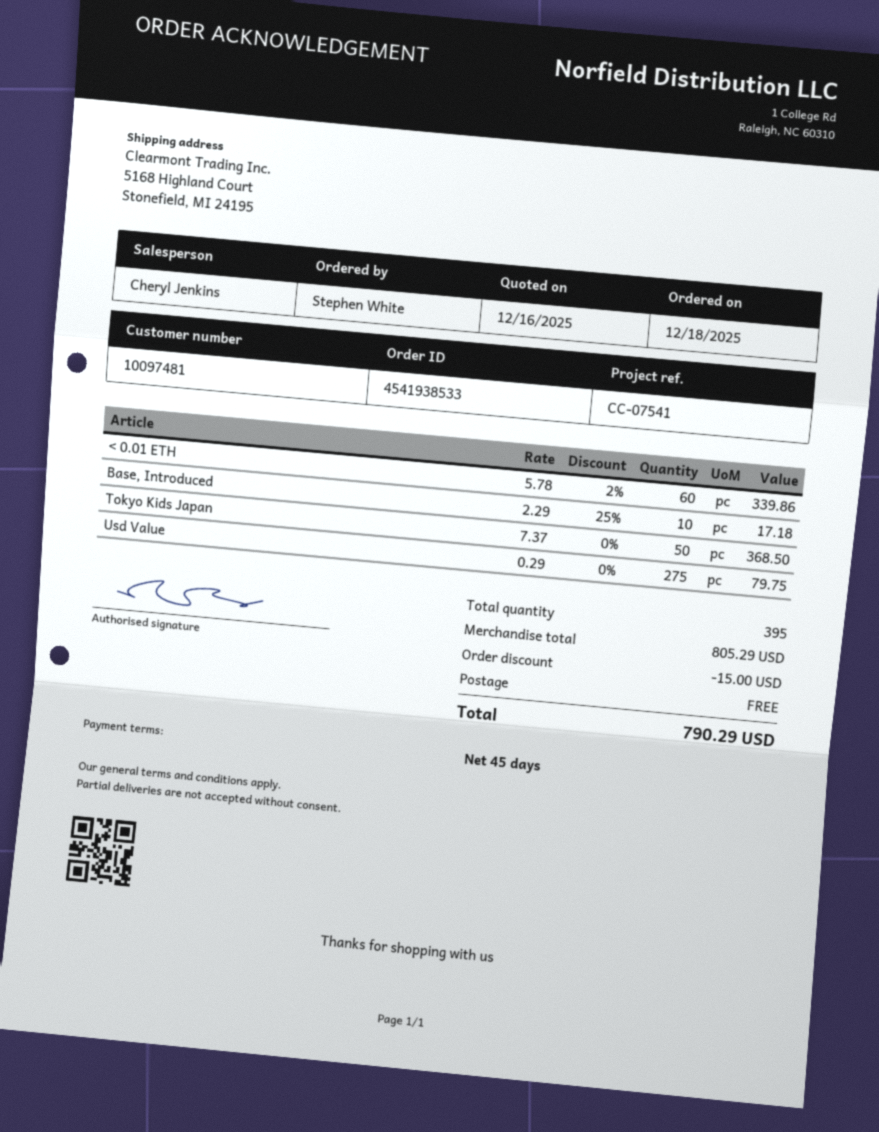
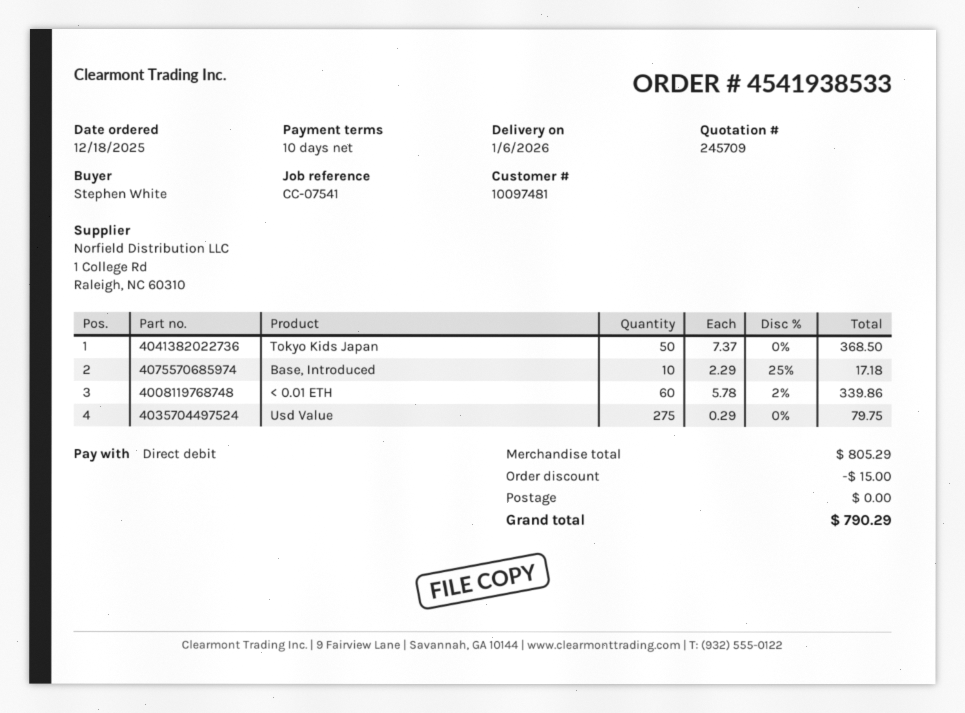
payment terms: 45 days -> 10 days

